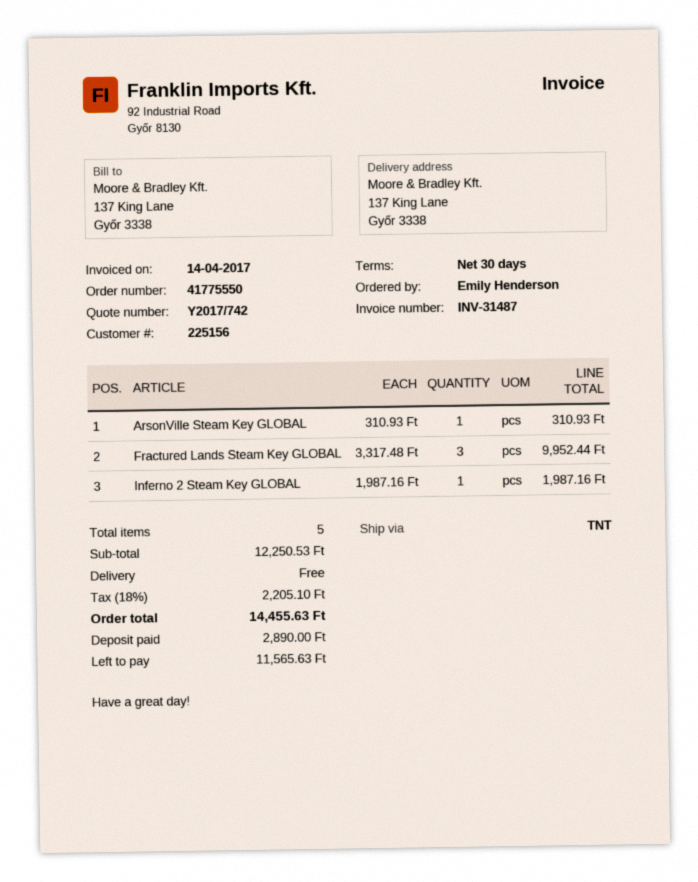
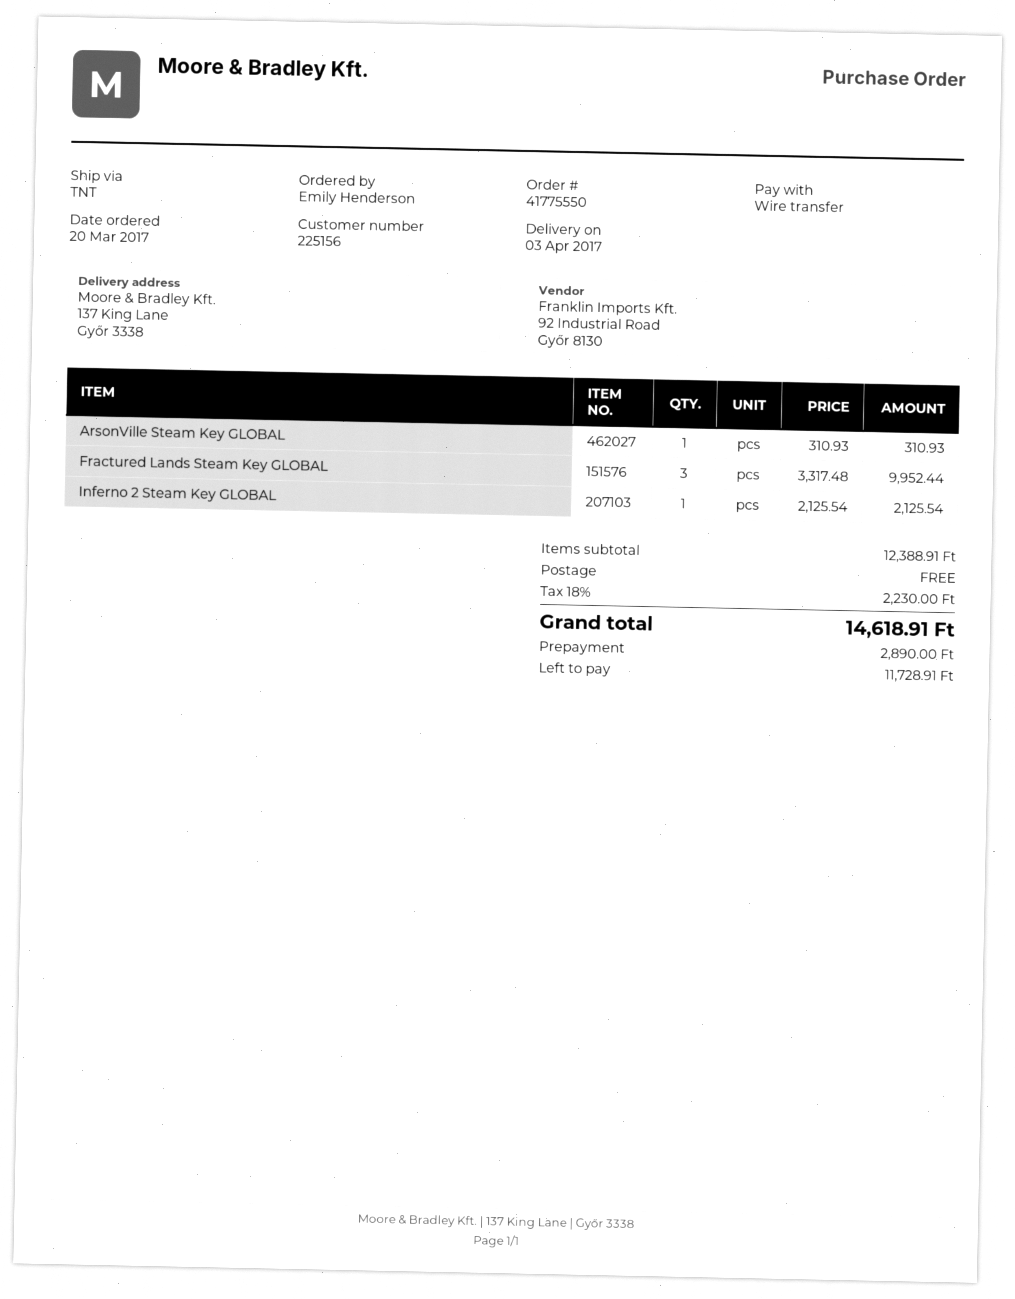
Inferno 2 Steam Key GLOBAL: 1 x 1987.16 = 1987.16 -> 1 x 2125.54 = 2125.54
subtotal: 12250.53 -> 12388.91
tax: 18% = 2205.10 -> 18% = 2230.00
total: 14455.63 -> 14618.91
balance: 11565.63 -> 11728.91

